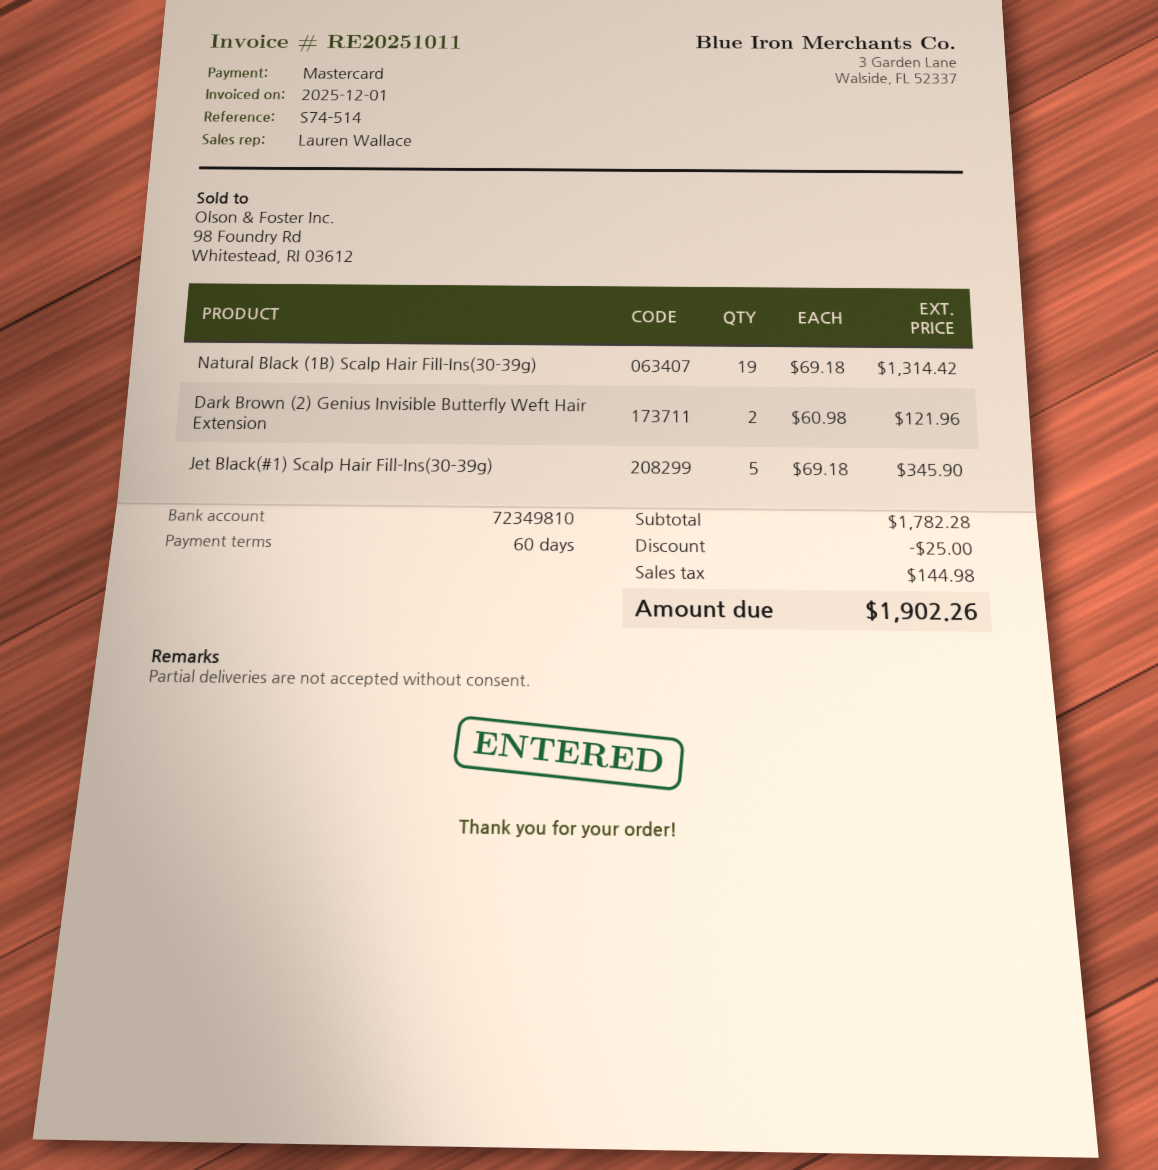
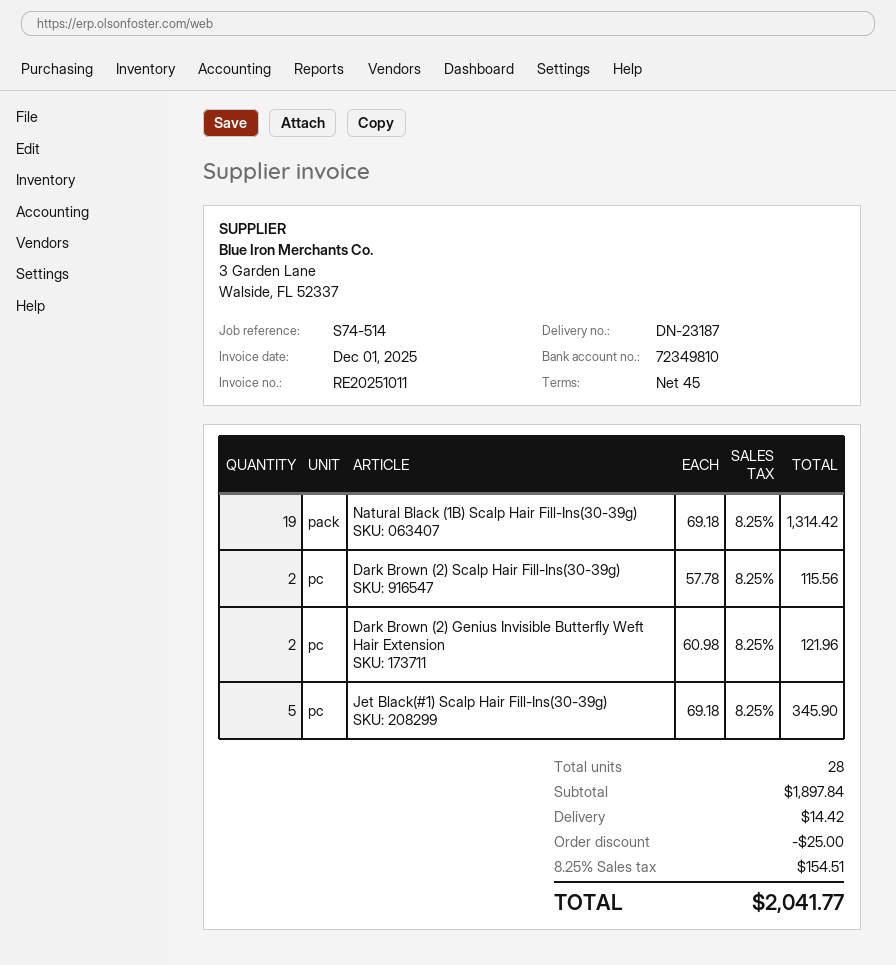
payment terms: 60 days -> 45 days
Dark Brown (2) Scalp Hair Fill-Ins(30-39g): none -> 2 x 57.78 = 115.56
subtotal: 1782.28 -> 1897.84
shipping: none -> 14.42
tax: 144.98 -> 154.51
total: 1902.26 -> 2041.77

